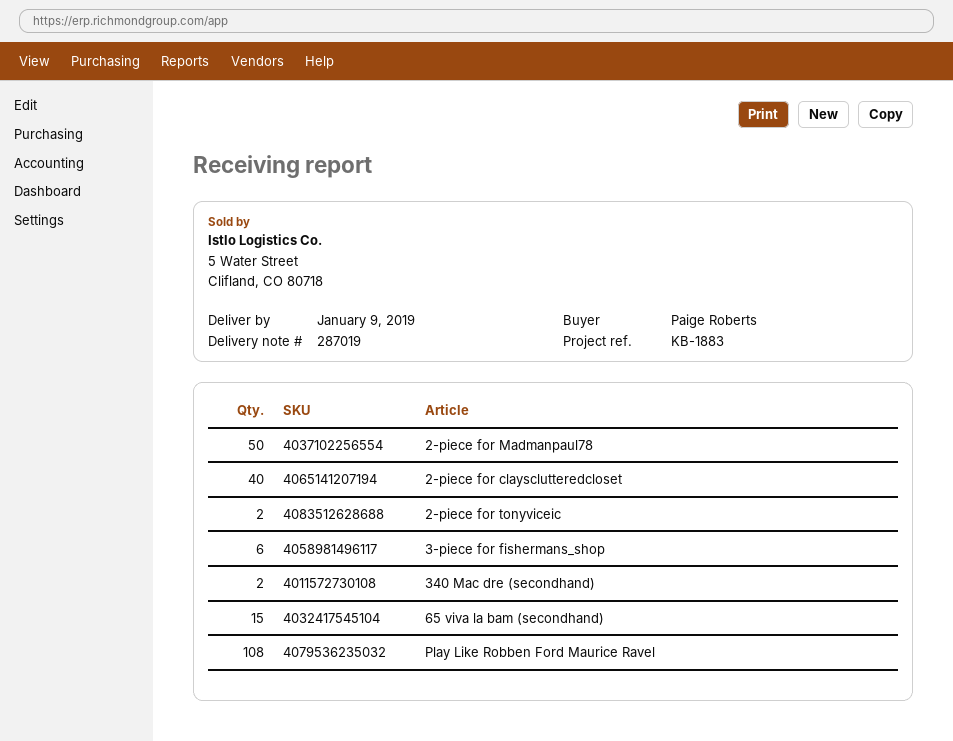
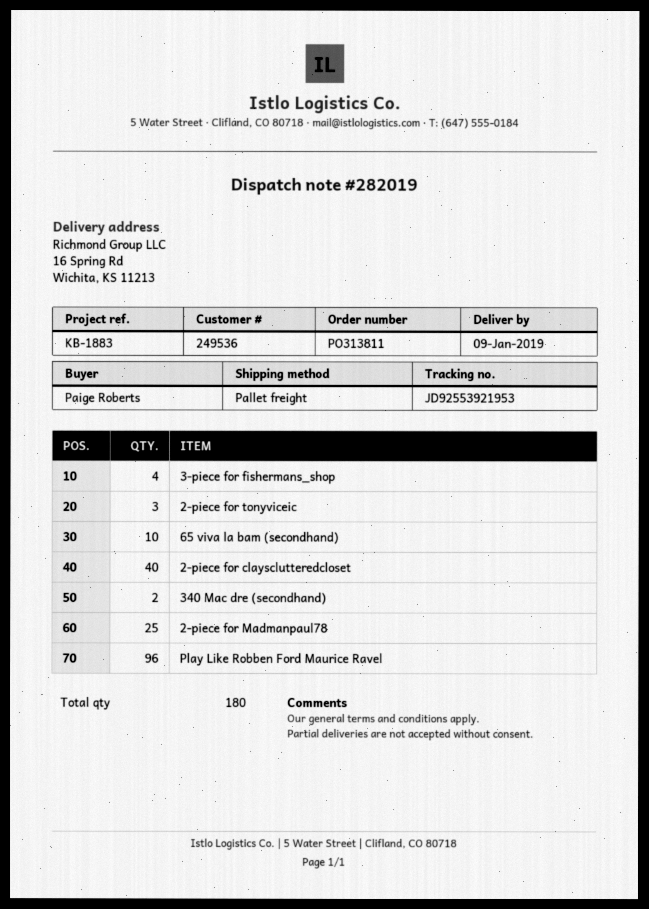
delivery note number: 287019 -> 282019
2-piece for Madmanpaul78: 50 -> 25
2-piece for tonyviceic: 2 -> 3
3-piece for fishermans_shop: 6 -> 4
65 viva la bam (secondhand): 15 -> 10
Play Like Robben Ford Maurice Ravel: 108 -> 96

